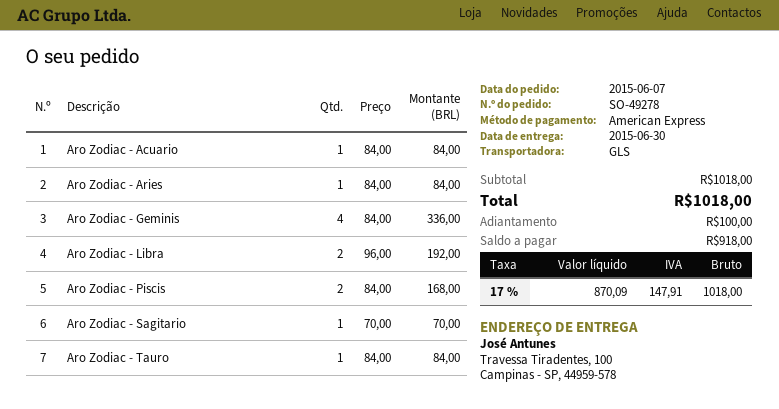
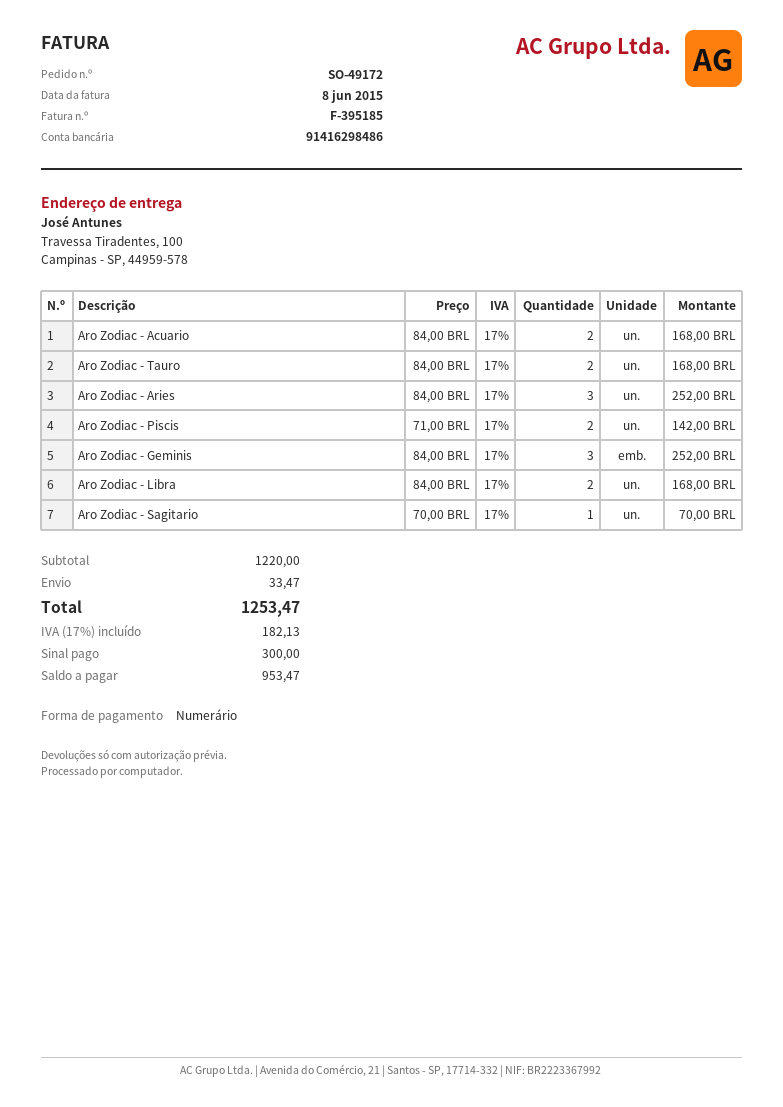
order number: SO-49278 -> SO-49172
payment method: American Express -> cash
Aro Zodiac - Acuario: 1 x 84.00 = 84.00 -> 2 x 84.00 = 168.00
Aro Zodiac - Aries: 1 x 84.00 = 84.00 -> 3 x 84.00 = 252.00
Aro Zodiac - Geminis: 4 x 84.00 = 336.00 -> 3 x 84.00 = 252.00
Aro Zodiac - Libra: 2 x 96.00 = 192.00 -> 2 x 84.00 = 168.00
Aro Zodiac - Piscis: 2 x 84.00 = 168.00 -> 2 x 71.00 = 142.00
Aro Zodiac - Tauro: 1 x 84.00 = 84.00 -> 2 x 84.00 = 168.00
subtotal: 1018.00 -> 1220.00
shipping: none -> 33.47
tax: 17% = 147.91 -> 17% = 182.13
total: 1018.00 -> 1253.47
deposit: 100.00 -> 300.00
balance: 918.00 -> 953.47

